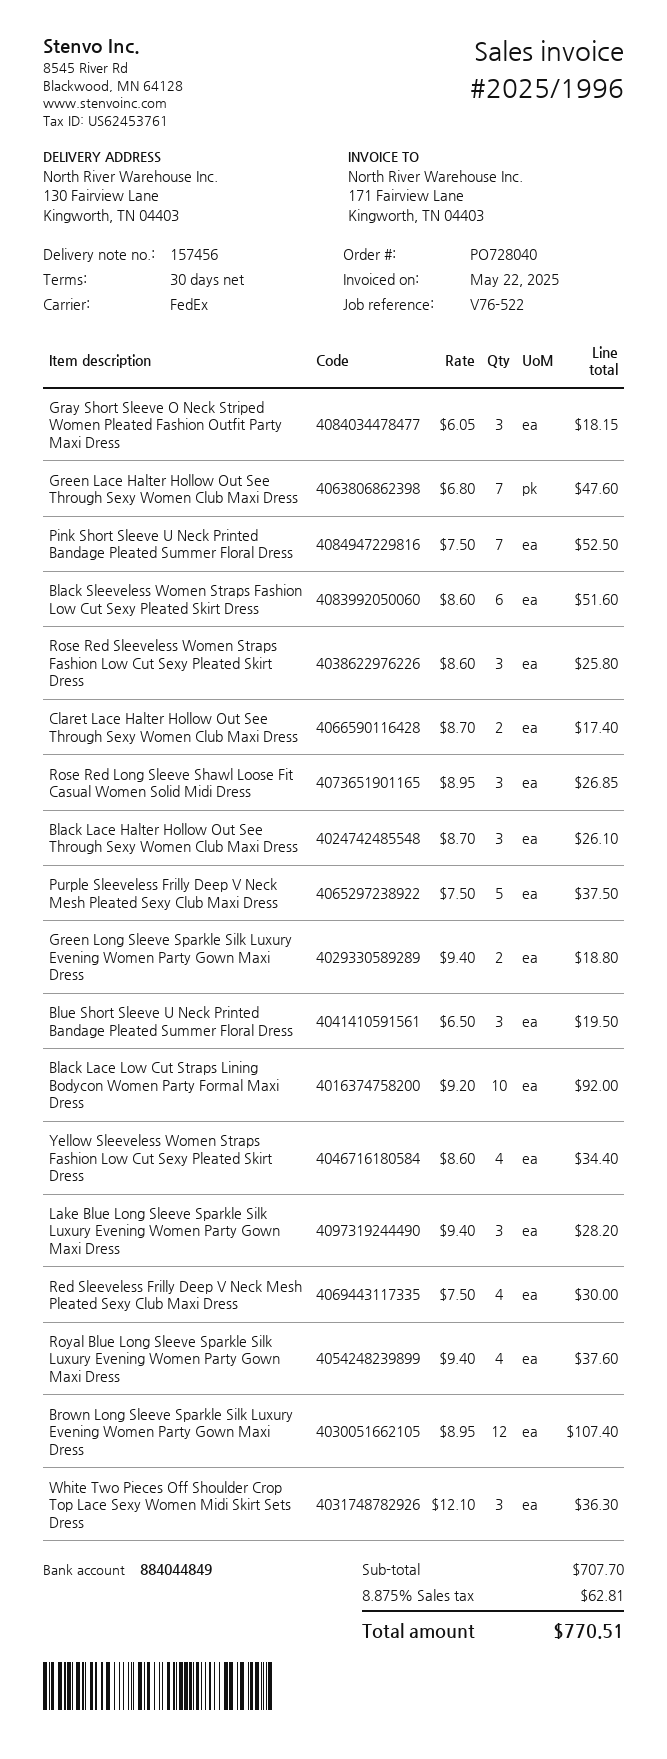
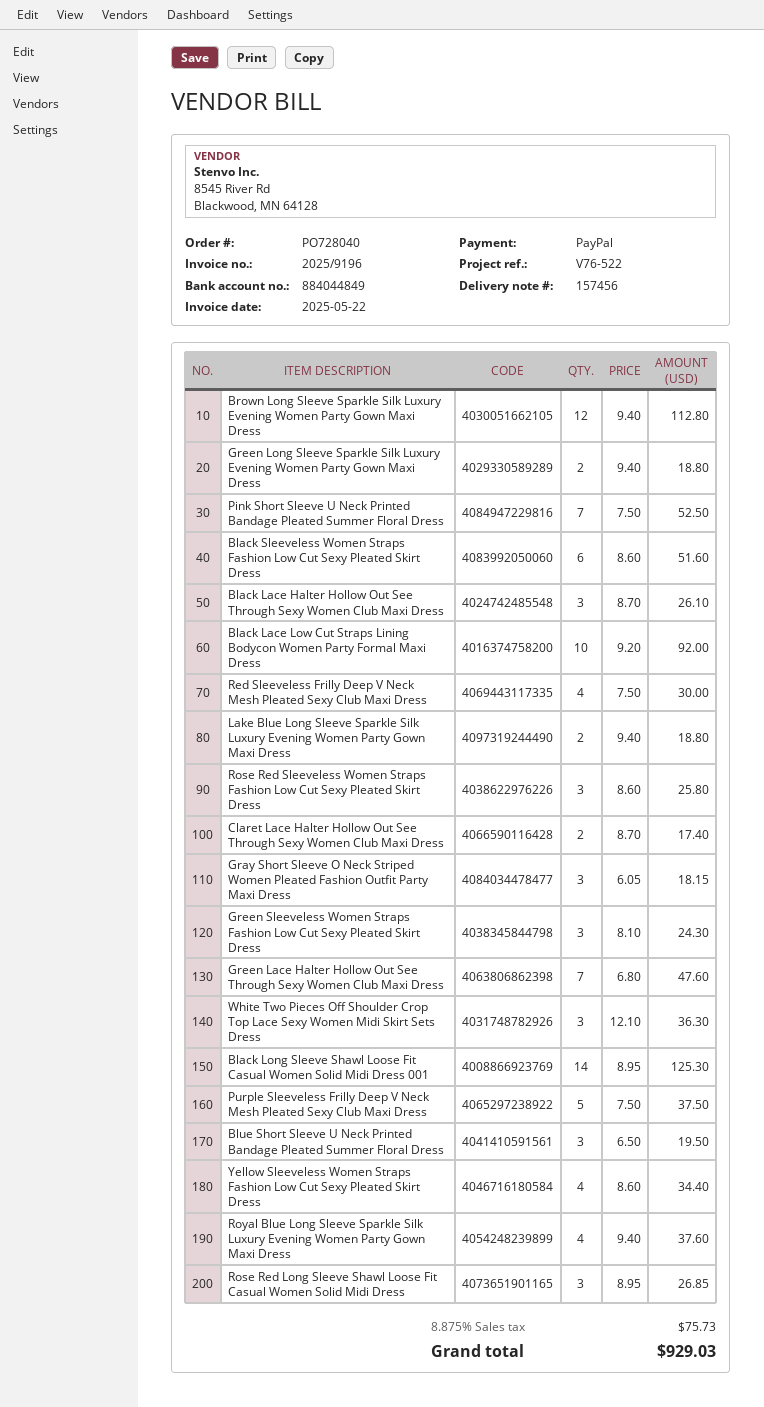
invoice number: 2025/1996 -> 2025/9196
Lake Blue Long Sleeve Sparkle Silk Luxury Evening Women Party Gown Maxi Dress: 3 x 9.40 = 28.20 -> 2 x 9.40 = 18.80
Brown Long Sleeve Sparkle Silk Luxury Evening Women Party Gown Maxi Dress: 12 x 8.95 = 107.40 -> 12 x 9.40 = 112.80
Green Sleeveless Women Straps Fashion Low Cut Sexy Pleated Skirt Dress: none -> 3 x 8.10 = 24.30
Black Long Sleeve Shawl Loose Fit Casual Women Solid Midi Dress 001: none -> 14 x 8.95 = 125.30
tax: 8.875% = 62.81 -> 8.875% = 75.73
total: 770.51 -> 929.03

